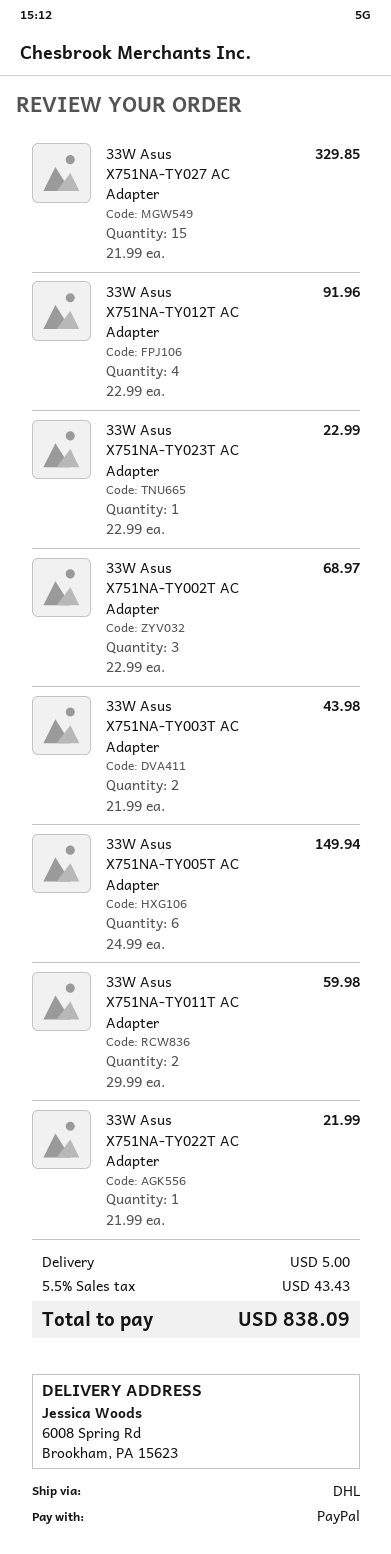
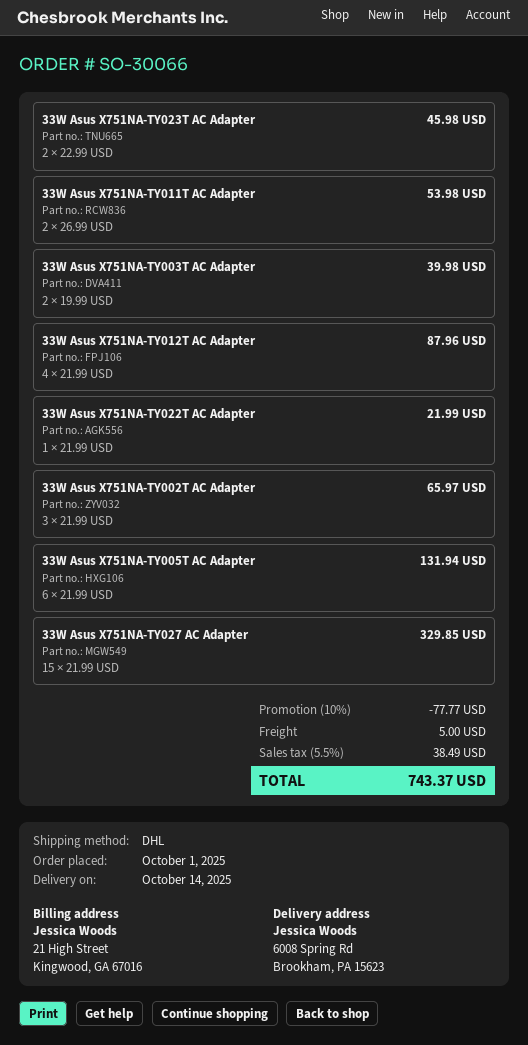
33W Asus X751NA-TY012T AC Adapter: 4 x 22.99 = 91.96 -> 4 x 21.99 = 87.96
33W Asus X751NA-TY023T AC Adapter: 1 x 22.99 = 22.99 -> 2 x 22.99 = 45.98
33W Asus X751NA-TY002T AC Adapter: 3 x 22.99 = 68.97 -> 3 x 21.99 = 65.97
33W Asus X751NA-TY003T AC Adapter: 2 x 21.99 = 43.98 -> 2 x 19.99 = 39.98
33W Asus X751NA-TY005T AC Adapter: 6 x 24.99 = 149.94 -> 6 x 21.99 = 131.94
33W Asus X751NA-TY011T AC Adapter: 2 x 29.99 = 59.98 -> 2 x 26.99 = 53.98
discount: none -> 10% = 77.77
tax: 5.5% = 43.43 -> 5.5% = 38.49
total: 838.09 -> 743.37

